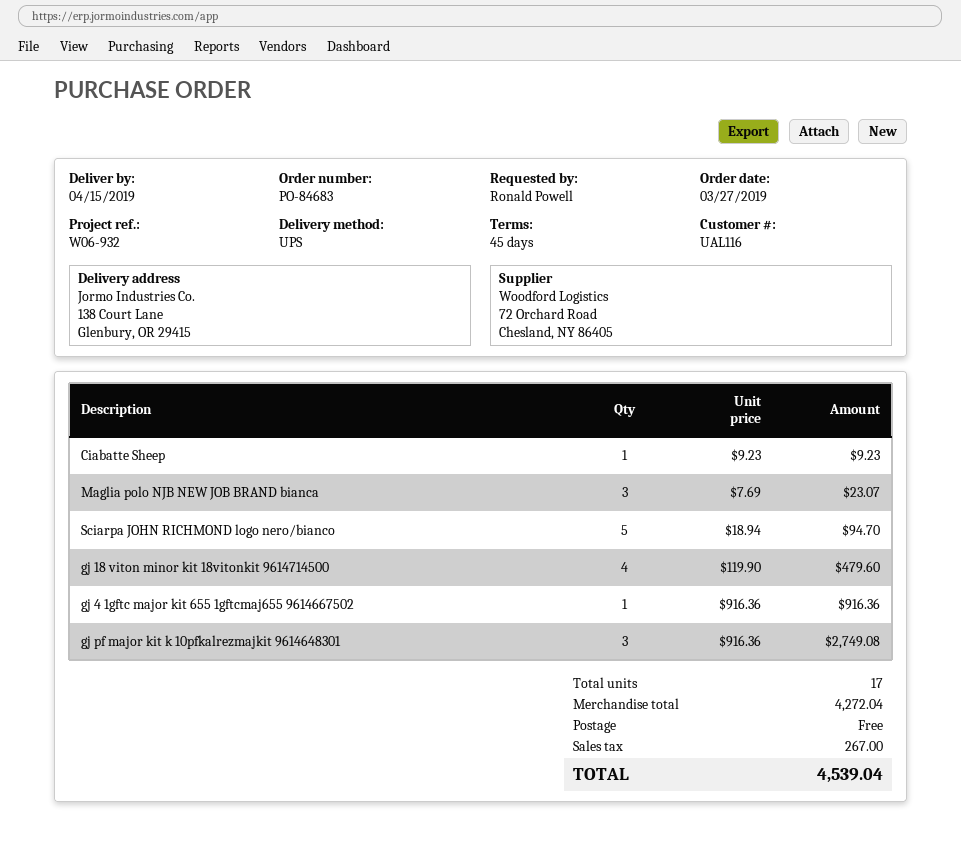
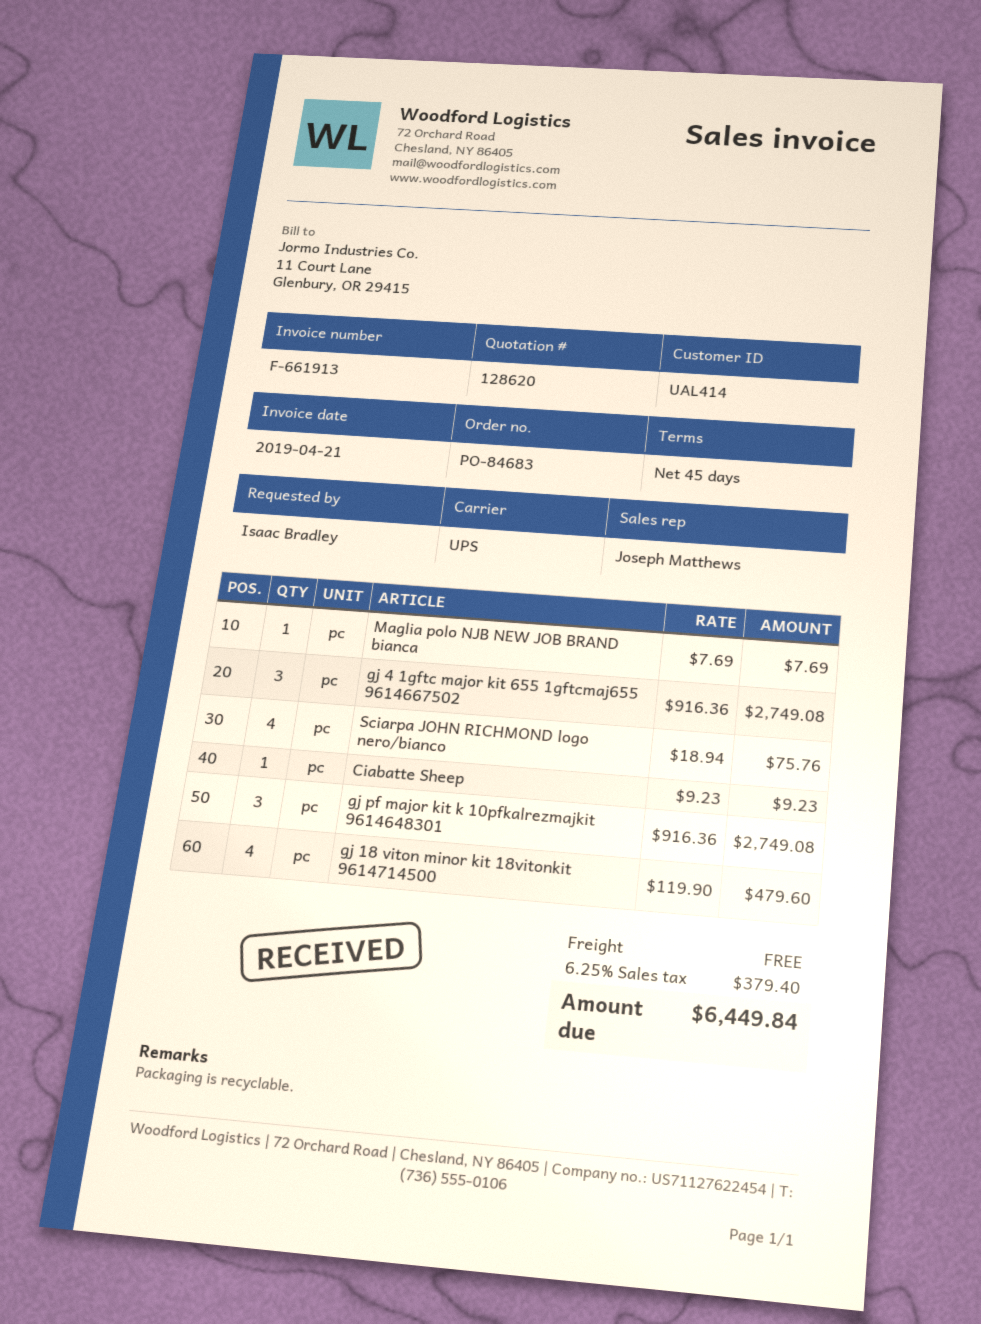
customer number: UAL116 -> UAL414
ordered by: Ronald Powell -> Isaac Bradley
Maglia polo NJB NEW JOB BRAND bianca: 3 x 7.69 = 23.07 -> 1 x 7.69 = 7.69
Sciarpa JOHN RICHMOND logo nero/bianco: 5 x 18.94 = 94.70 -> 4 x 18.94 = 75.76
gj 4 1gftc major kit 655 1gftcmaj655 9614667502: 1 x 916.36 = 916.36 -> 3 x 916.36 = 2749.08
tax: 267.00 -> 379.40
total: 4539.04 -> 6449.84

